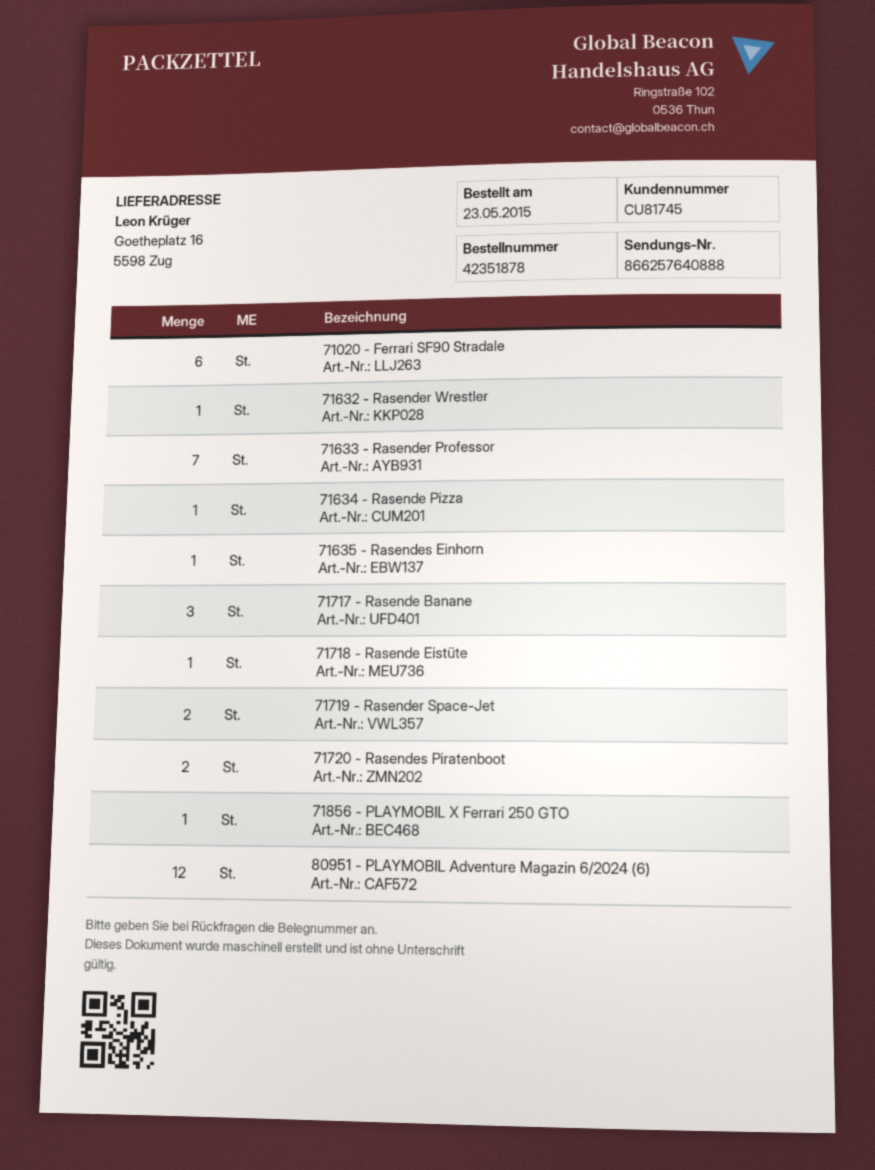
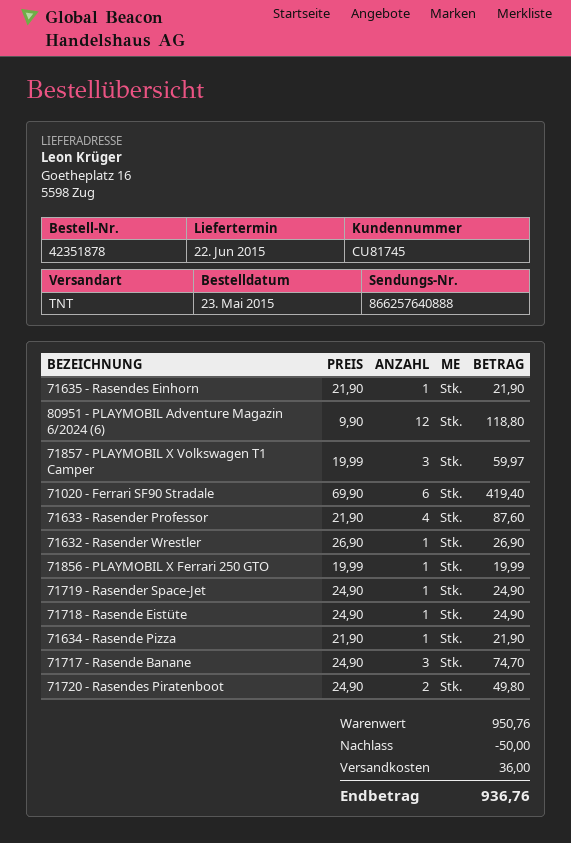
71633 - Rasender Professor: 7 -> 4
71719 - Rasender Space-Jet: 2 -> 1
71857 - PLAYMOBIL X Volkswagen T1 Camper: none -> 3

